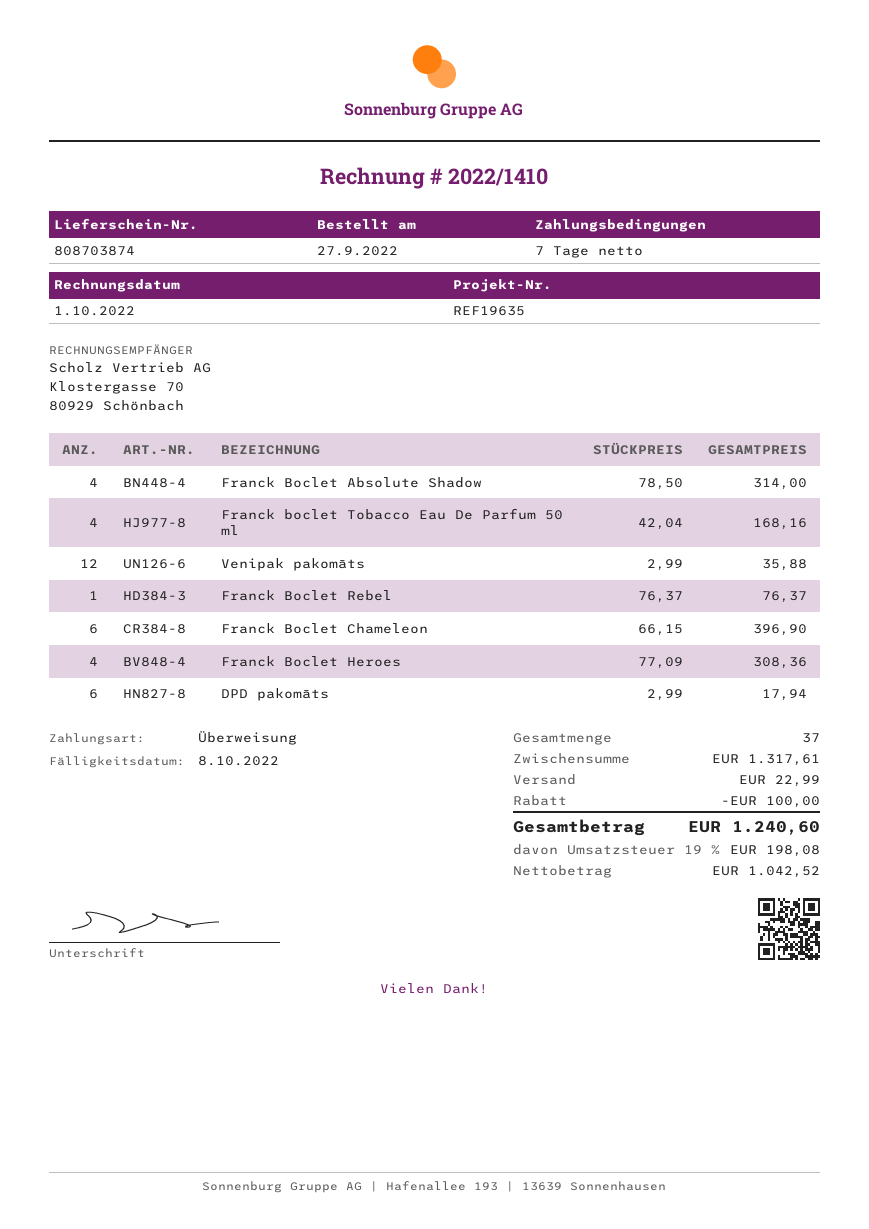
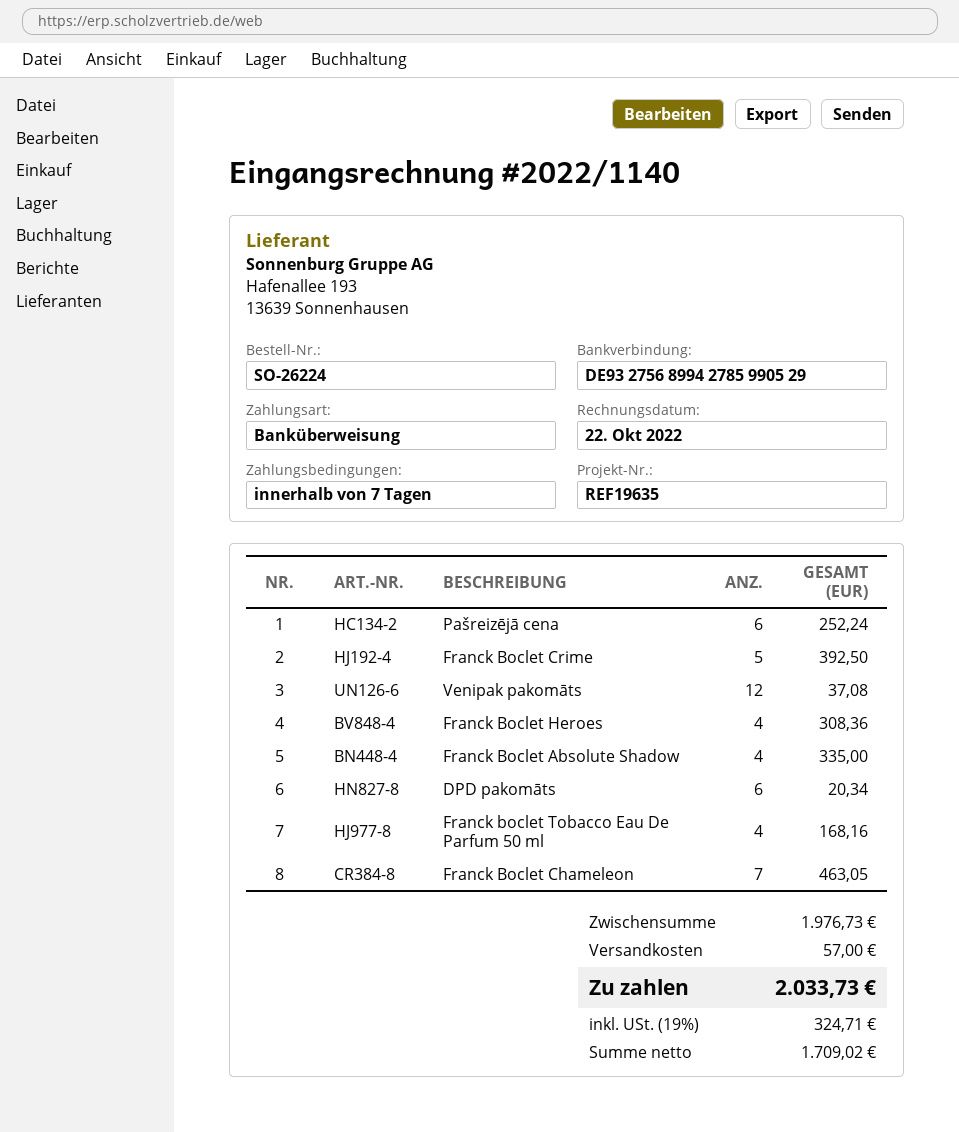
invoice number: 2022/1410 -> 2022/1140
invoice date: 2022-10-01 -> 2022-10-22
Franck Boclet Absolute Shadow: 4 for 314.00 -> 4 for 335.00
Venipak pakomāts: 12 for 35.88 -> 12 for 37.08
Franck Boclet Rebel: 1 for 76.37 -> none
Franck Boclet Chameleon: 6 for 396.90 -> 7 for 463.05
DPD pakomāts: 6 for 17.94 -> 6 for 20.34
Pašreizējā cena: none -> 6 for 252.24
Franck Boclet Crime: none -> 5 for 392.50
subtotal: 1317.61 -> 1976.73
discount: 100.00 -> none
shipping: 22.99 -> 57.00
net: 1042.52 -> 1709.02
tax: 19% = 198.08 -> 19% = 324.71
total: 1240.60 -> 2033.73

